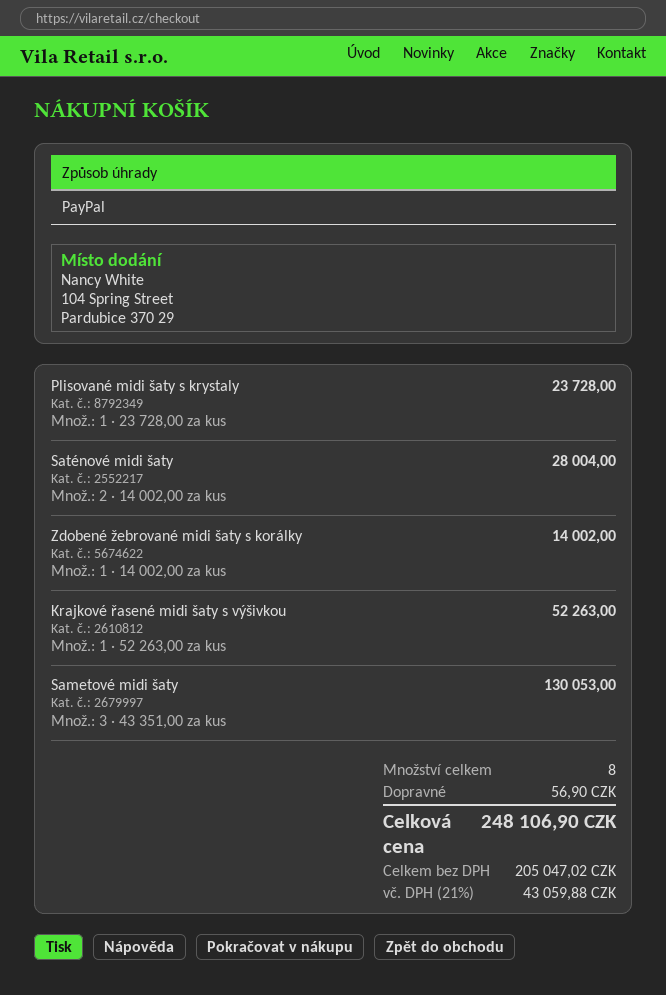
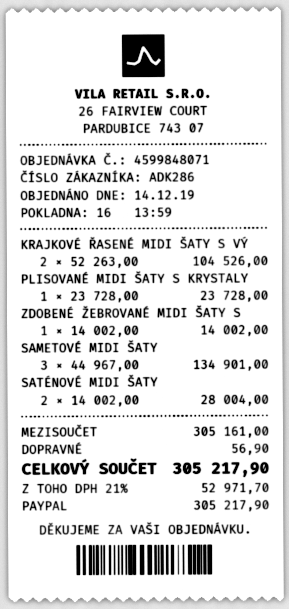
Krajkové řasené midi šaty s výšivkou: 1 x 52263.00 = 52263.00 -> 2 x 52263.00 = 104526.00
Sametové midi šaty: 3 x 43351.00 = 130053.00 -> 3 x 44967.00 = 134901.00
tax: 21% = 43059.88 -> 21% = 52971.70
total: 248106.90 -> 305217.90

